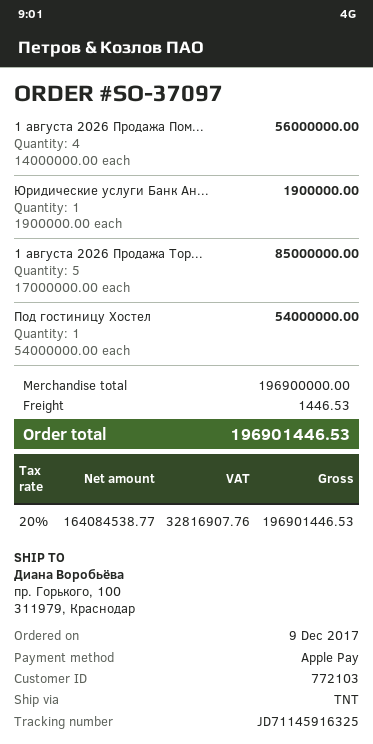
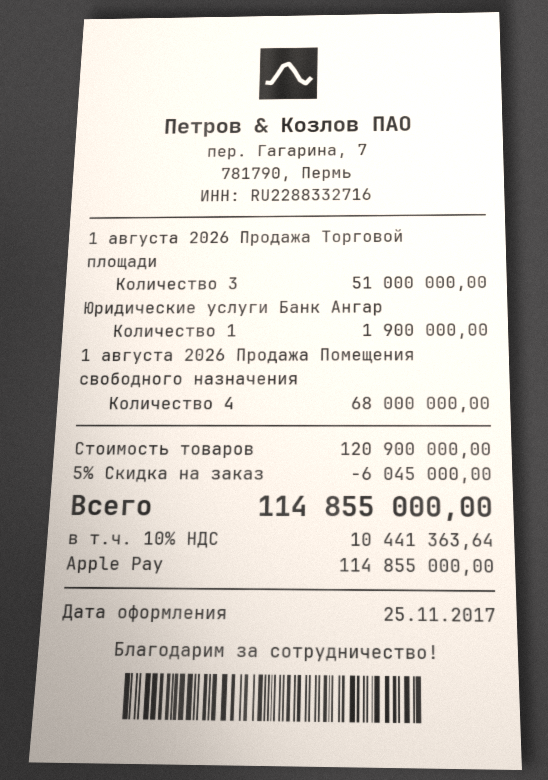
order date: 2017-12-09 -> 2017-11-25
1 августа 2026 Продажа Пом...: 4 for 56000000.00 -> 4 for 68000000.00
1 августа 2026 Продажа Тор...: 5 for 85000000.00 -> 3 for 51000000.00
Под гостиницу Хостел: 1 for 54000000.00 -> none
subtotal: 196900000.00 -> 120900000.00
discount: none -> 5% = 6045000.00
shipping: 1446.53 -> none
tax: 20% = 32816907.76 -> 10% = 10441363.64
total: 196901446.53 -> 114855000.00

